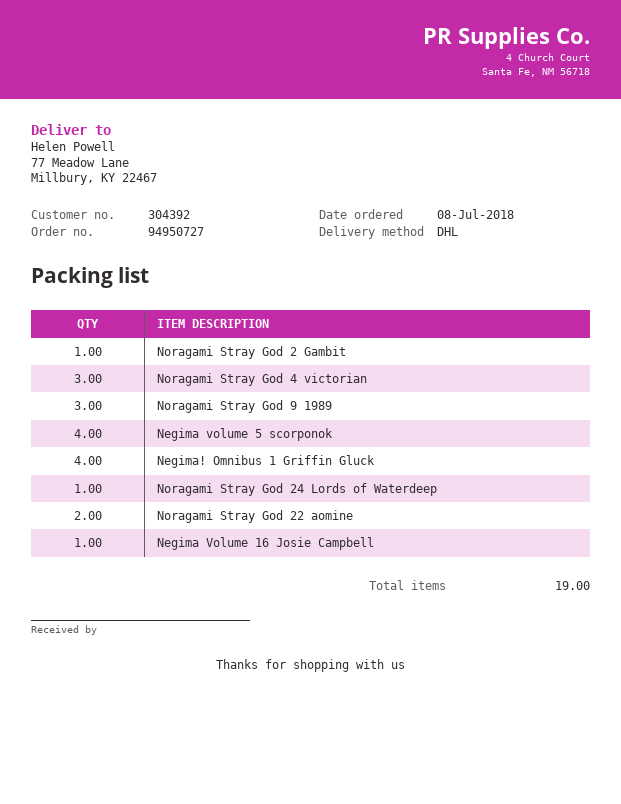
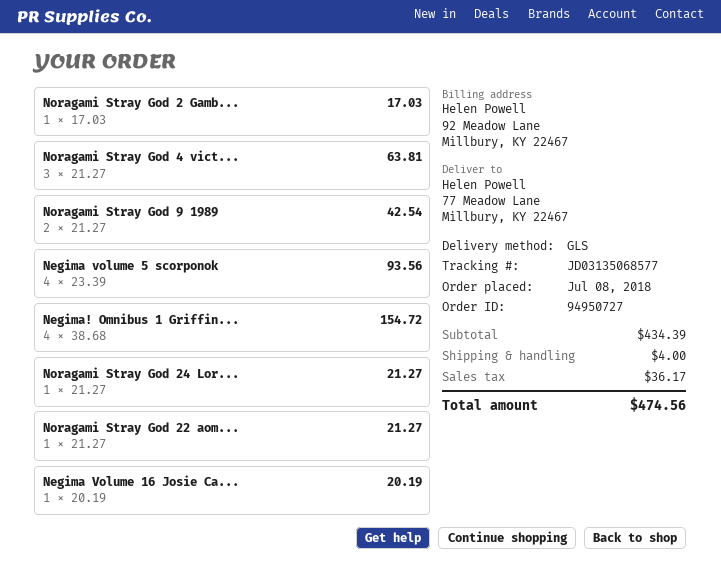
shipping method: DHL -> GLS
Noragami Stray God 9 1989: 3 -> 2
Noragami Stray God 22 aomine: 2 -> 1

